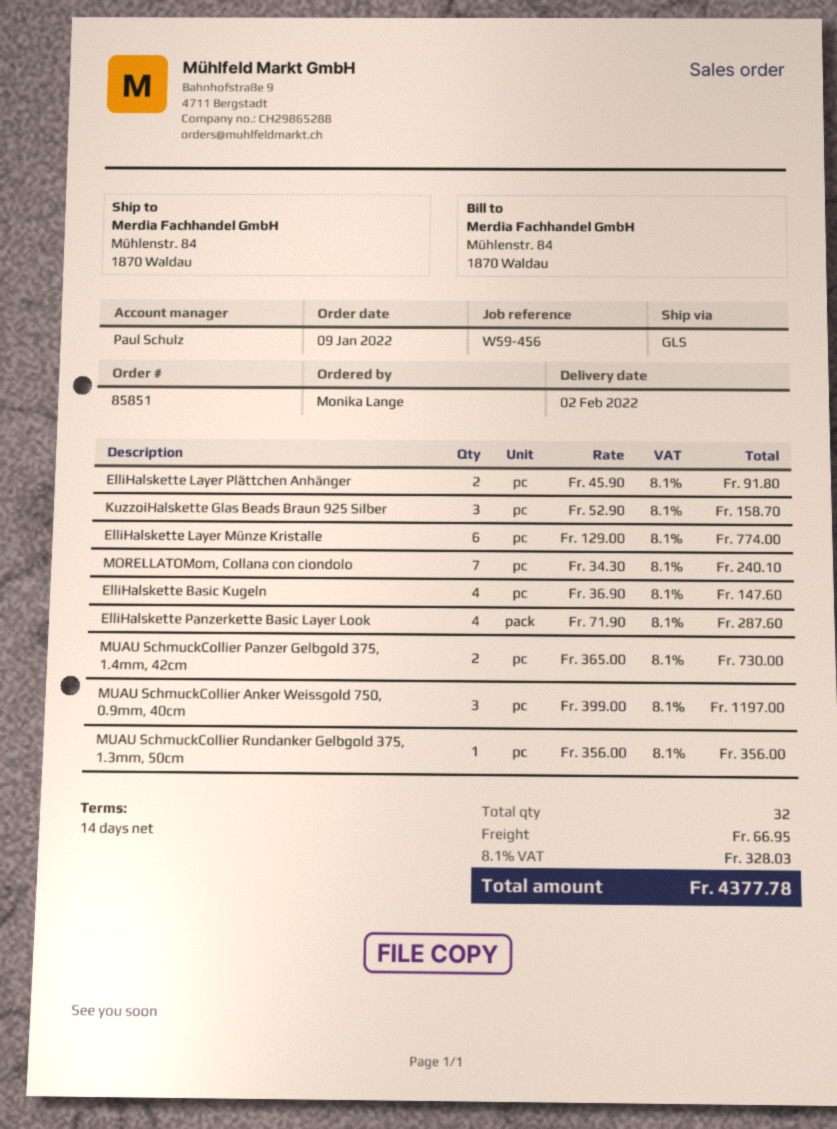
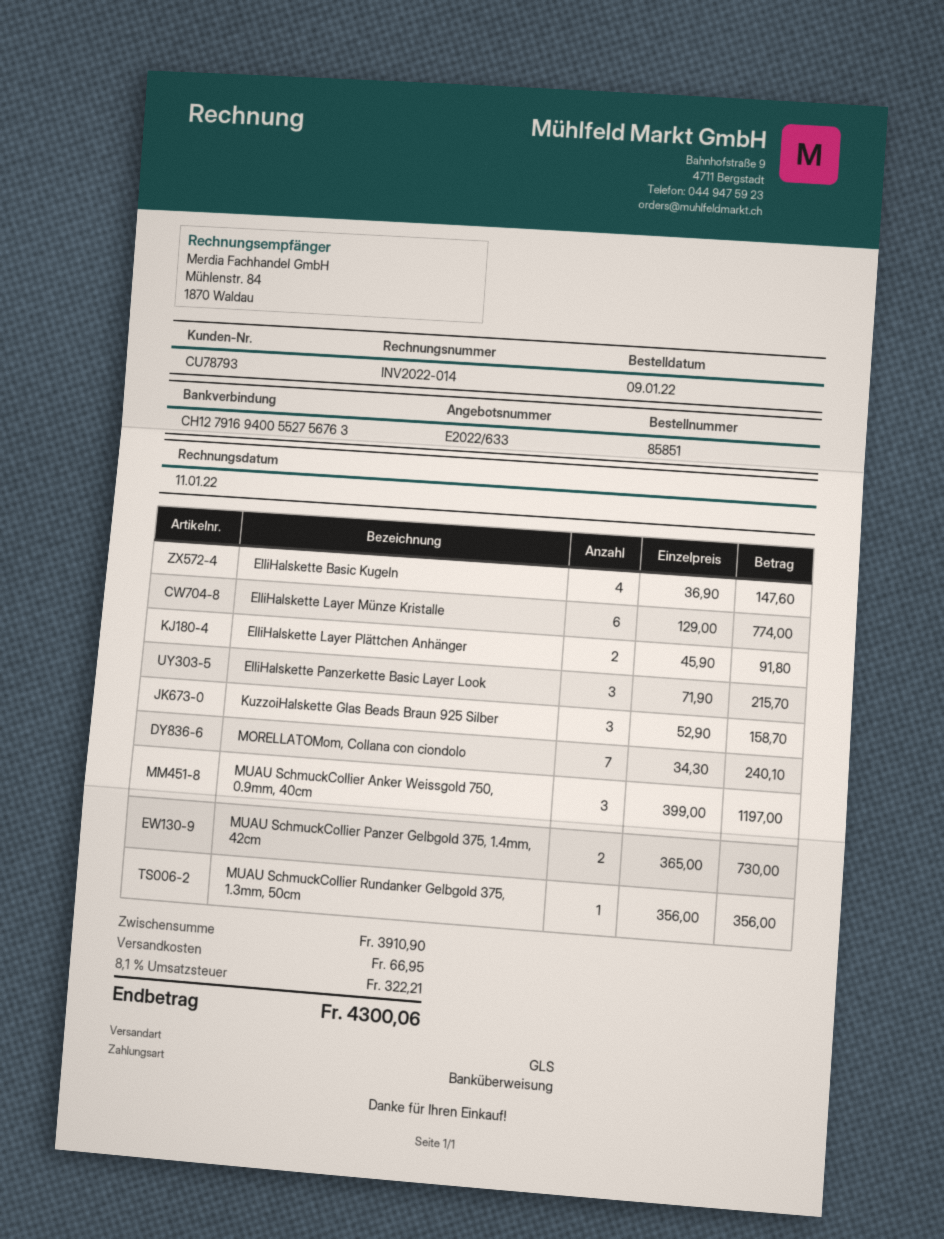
ElliHalskette Panzerkette Basic Layer Look: 4 x 71.90 = 287.60 -> 3 x 71.90 = 215.70
tax: 8.1% = 328.03 -> 8.1% = 322.21
total: 4377.78 -> 4300.06

